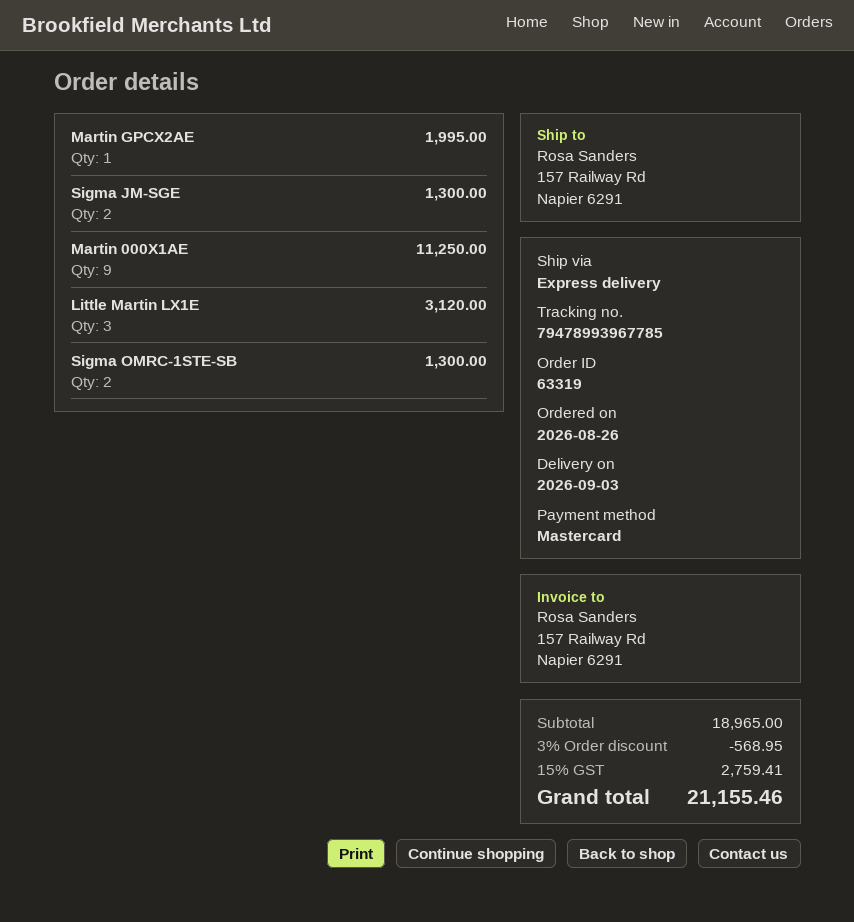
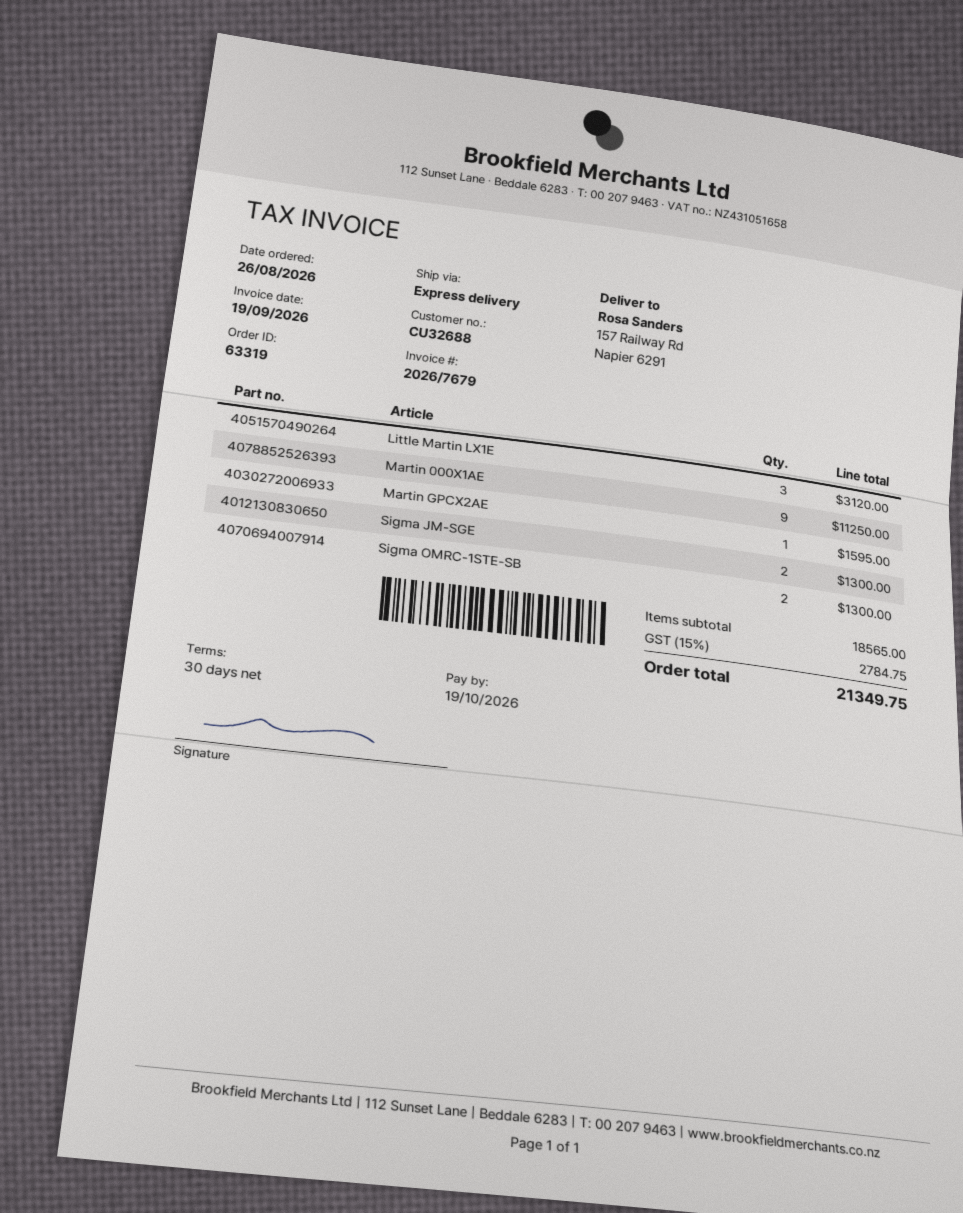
Martin GPCX2AE: 1 for 1995.00 -> 1 for 1595.00
subtotal: 18965.00 -> 18565.00
discount: 3% = 568.95 -> none
tax: 15% = 2759.41 -> 15% = 2784.75
total: 21155.46 -> 21349.75

